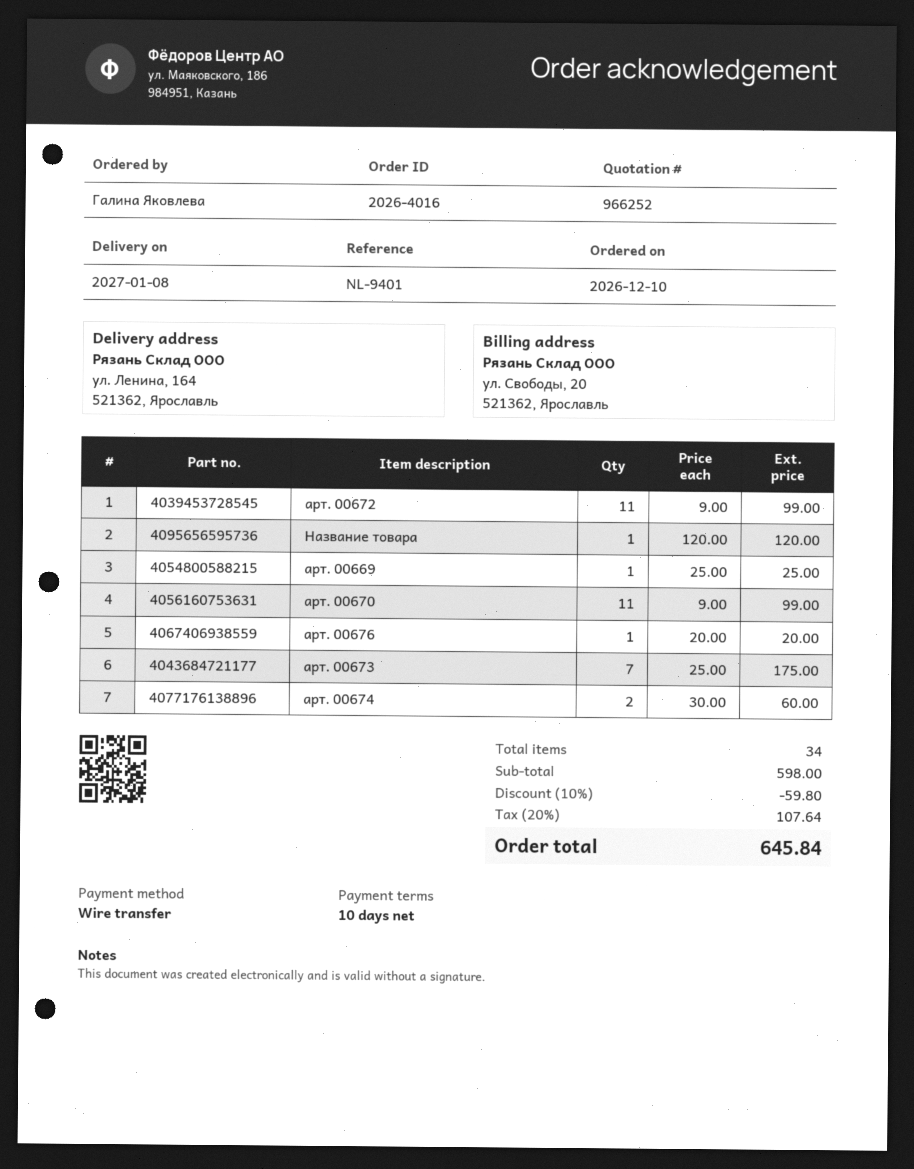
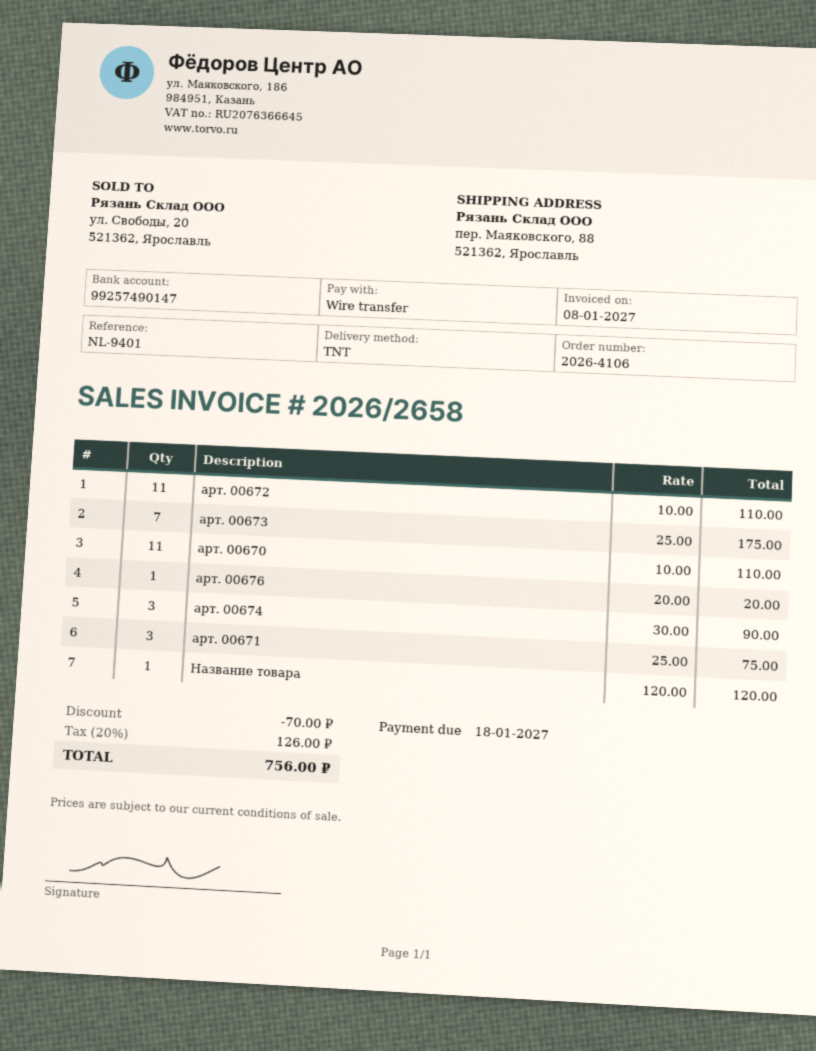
order number: 2026-4016 -> 2026-4106
ship to: ул. Ленина, 164, 521362, Ярославль -> пер. Маяковского, 88, 521362, Ярославль
арт. 00672: 11 x 9.00 = 99.00 -> 11 x 10.00 = 110.00
арт. 00669: 1 x 25.00 = 25.00 -> none
арт. 00670: 11 x 9.00 = 99.00 -> 11 x 10.00 = 110.00
арт. 00674: 2 x 30.00 = 60.00 -> 3 x 30.00 = 90.00
арт. 00671: none -> 3 x 25.00 = 75.00
discount: 59.80 -> 70.00
tax: 20% = 107.64 -> 20% = 126.00
total: 645.84 -> 756.00

